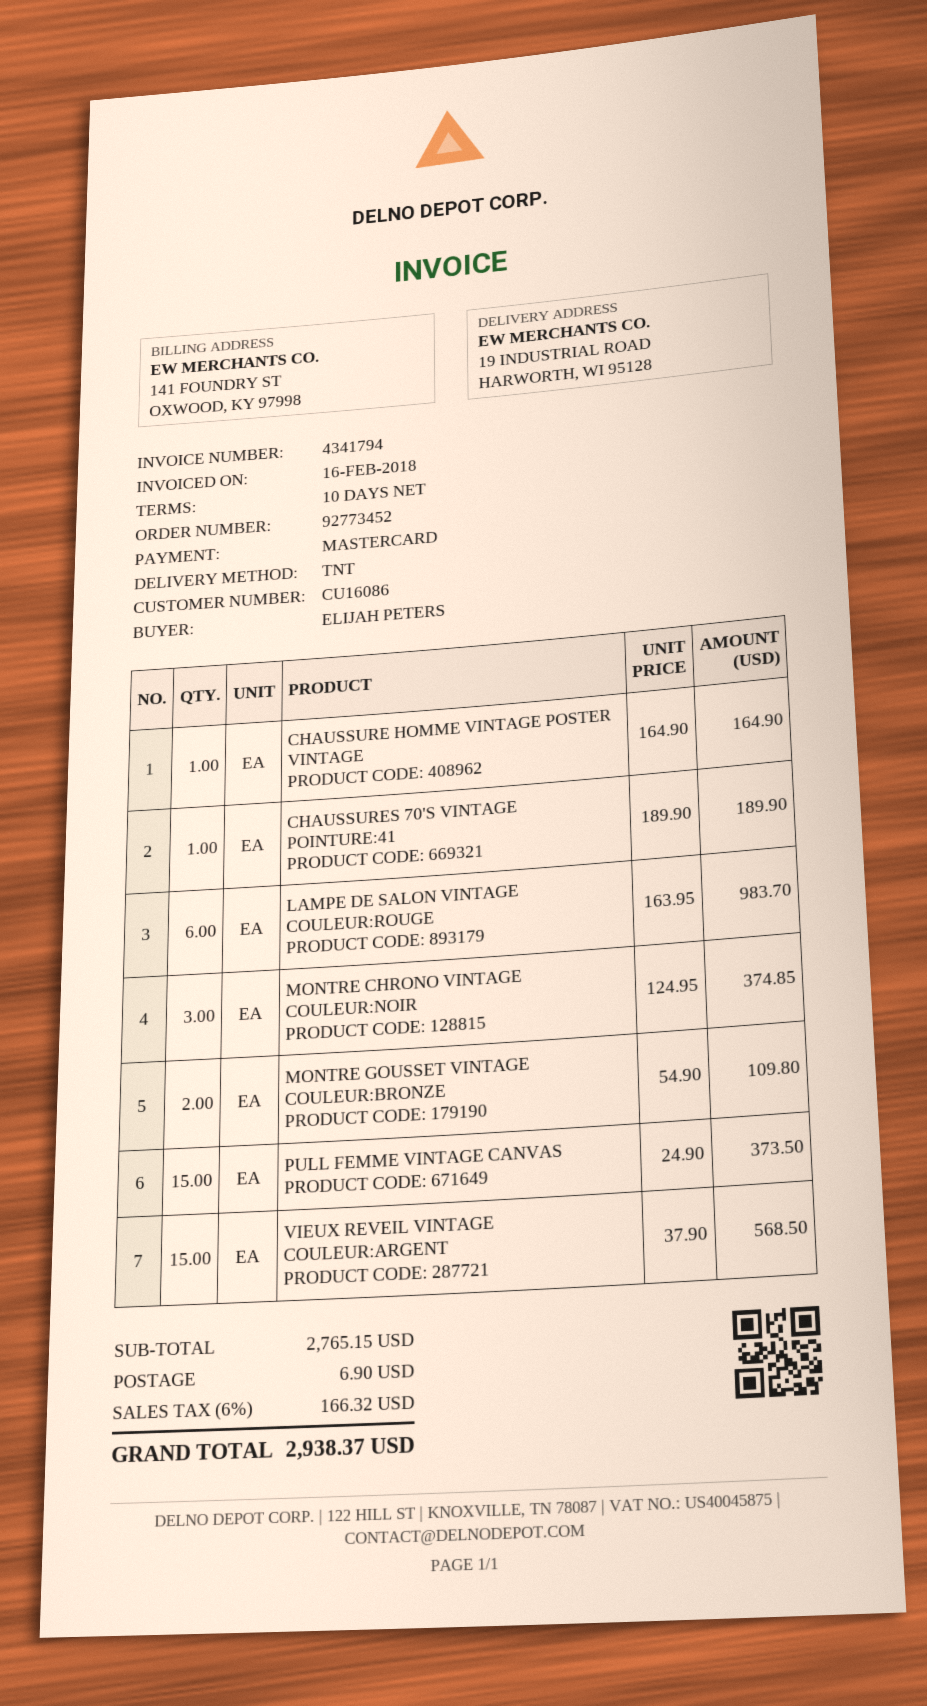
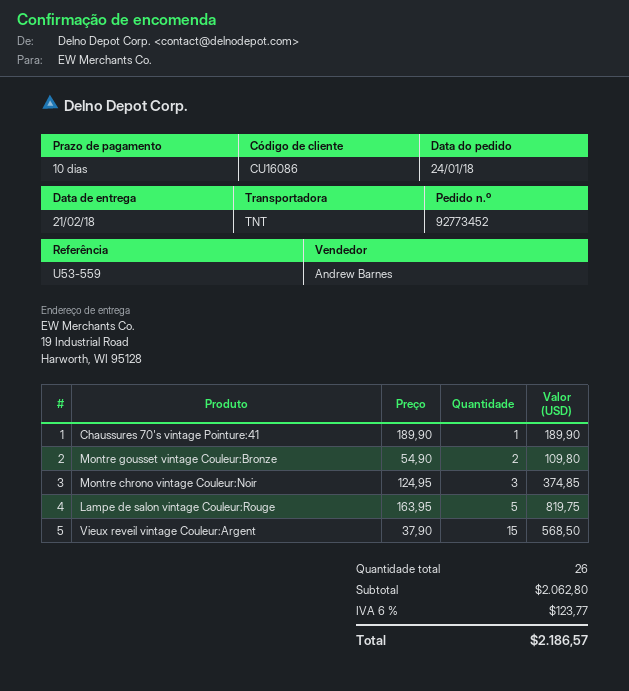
CHAUSSURE HOMME VINTAGE POSTER VINTAGE: 1 x 164.90 = 164.90 -> none
LAMPE DE SALON VINTAGE COULEUR:ROUGE: 6 x 163.95 = 983.70 -> 5 x 163.95 = 819.75
PULL FEMME VINTAGE CANVAS: 15 x 24.90 = 373.50 -> none
subtotal: 2765.15 -> 2062.80
shipping: 6.90 -> none
tax: 6% = 166.32 -> 6% = 123.77
total: 2938.37 -> 2186.57

